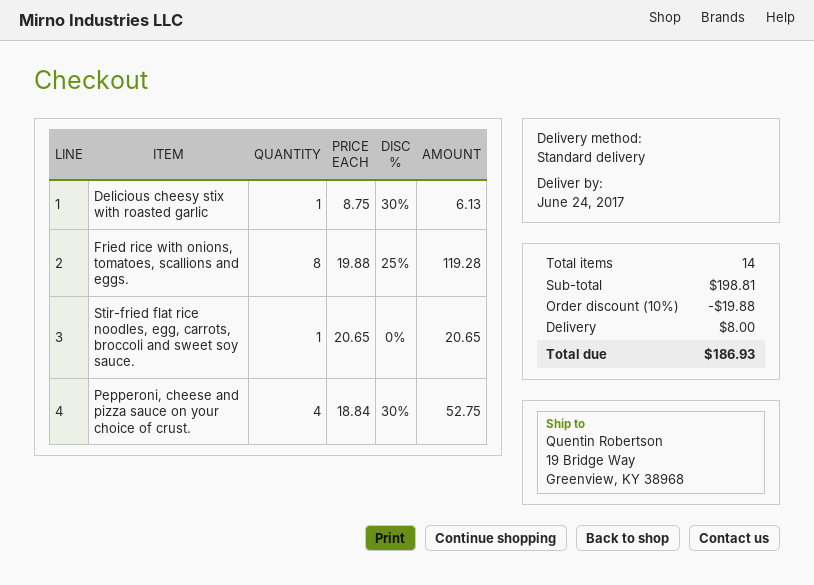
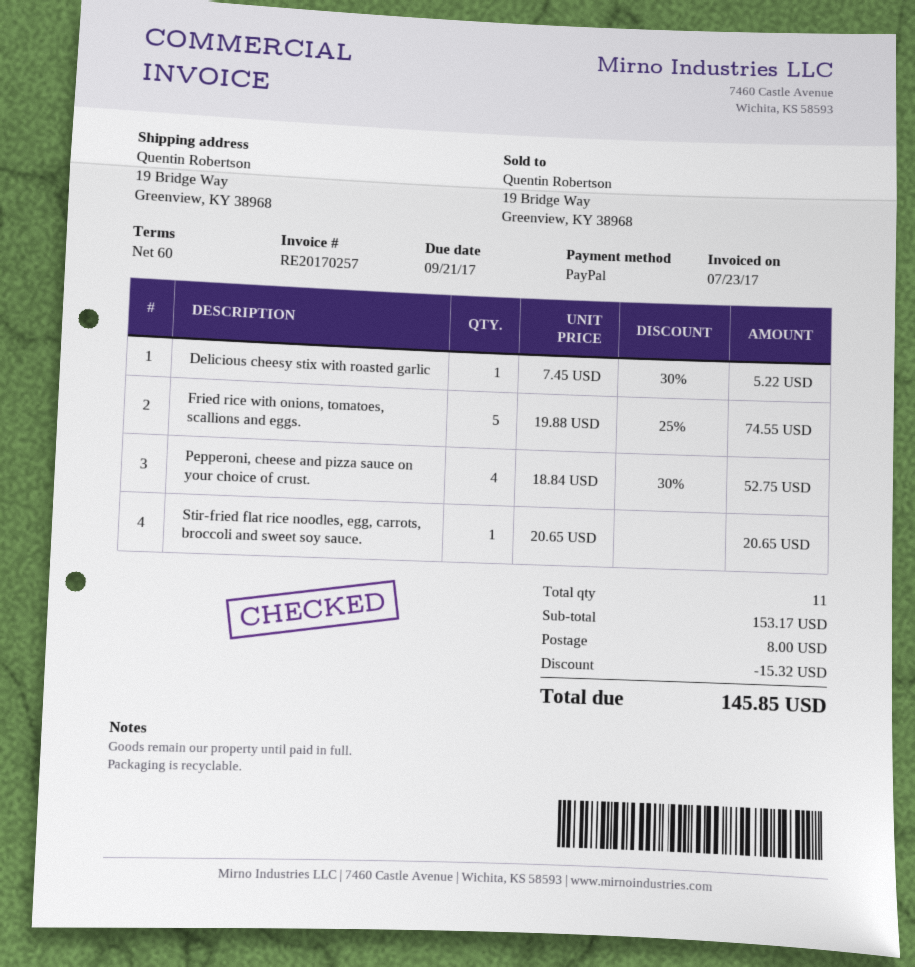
Delicious cheesy stix with roasted garlic: 1 x 8.75 - 30% = 6.13 -> 1 x 7.45 - 30% = 5.22
Fried rice with onions, tomatoes, scallions and eggs.: 8 x 19.88 - 25% = 119.28 -> 5 x 19.88 - 25% = 74.55
total quantity: 14 -> 11
subtotal: 198.81 -> 153.17
discount: 19.88 -> 15.32
total: 186.93 -> 145.85

